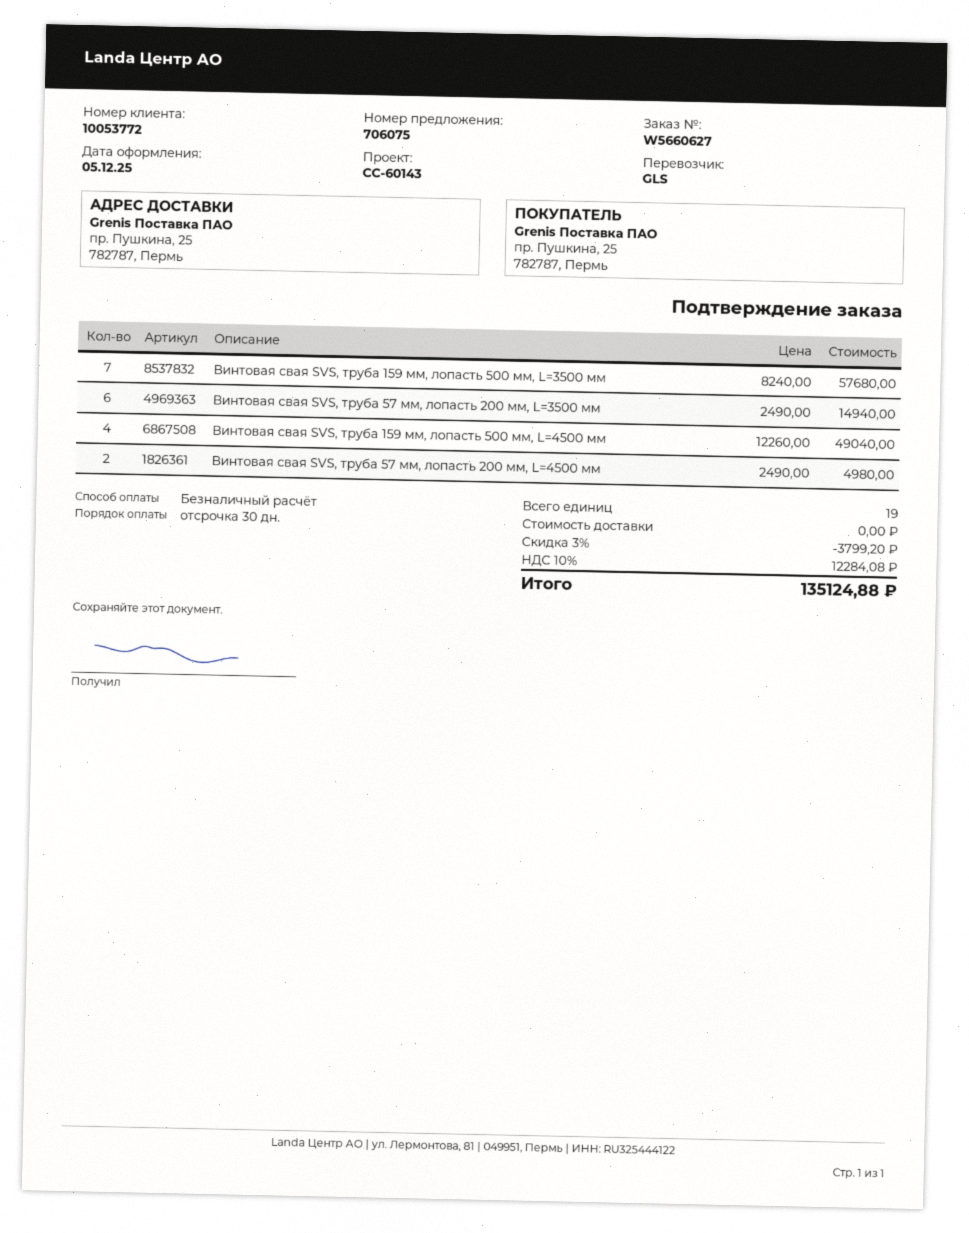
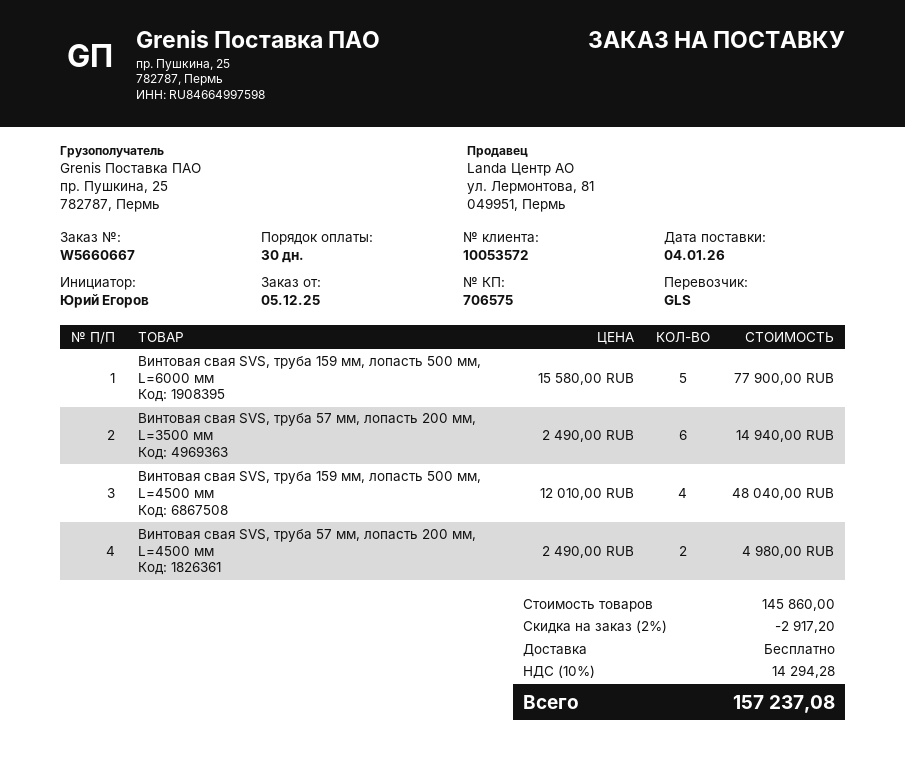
quote number: 706075 -> 706575
order number: W5660627 -> W5660667
customer number: 10053772 -> 10053572
Винтовая свая SVS, труба 159 мм, лопасть 500 мм, L=3500 мм: 7 x 8240.00 = 57680.00 -> none
Винтовая свая SVS, труба 159 мм, лопасть 500 мм, L=4500 мм: 4 x 12260.00 = 49040.00 -> 4 x 12010.00 = 48040.00
Винтовая свая SVS, труба 159 мм, лопасть 500 мм, L=6000 мм: none -> 5 x 15580.00 = 77900.00
discount: 3% = 3799.20 -> 2% = 2917.20
tax: 10% = 12284.08 -> 10% = 14294.28
total: 135124.88 -> 157237.08

